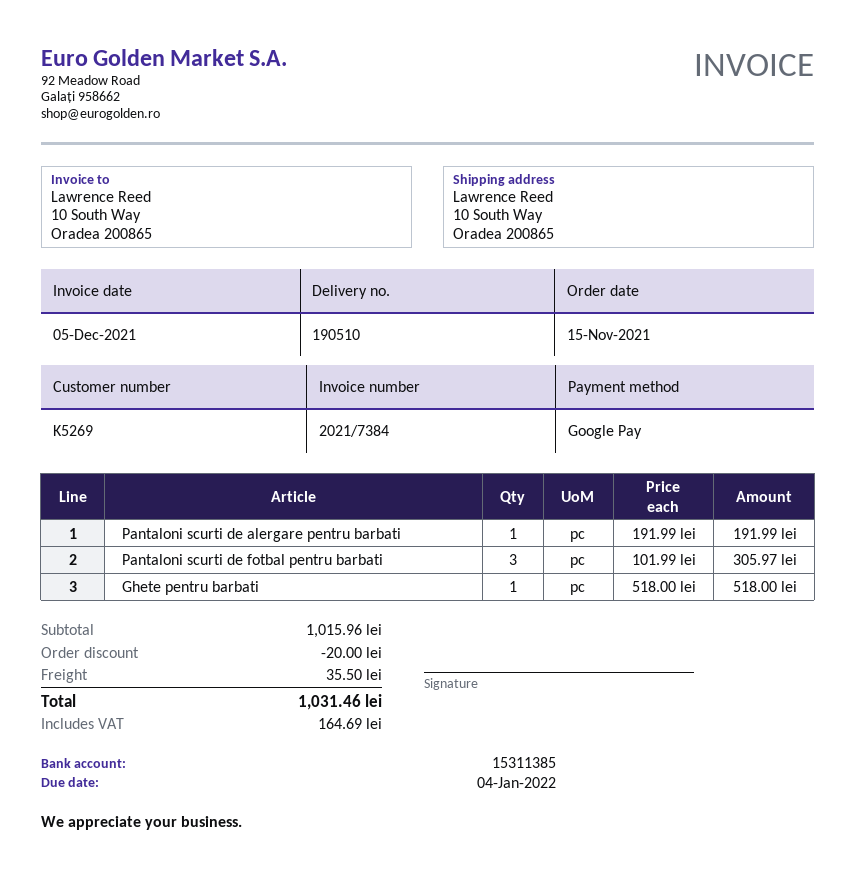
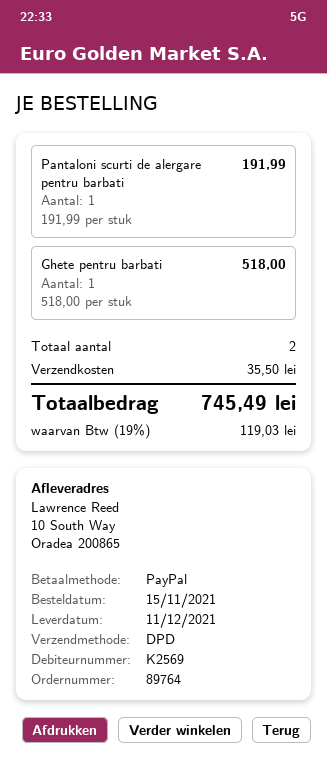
customer number: K5269 -> K2569
payment method: Google Pay -> PayPal
Pantaloni scurti de fotbal pentru barbati: 3 x 101.99 = 305.97 -> none
discount: 20.00 -> none
tax: 164.69 -> 119.03
total: 1031.46 -> 745.49

